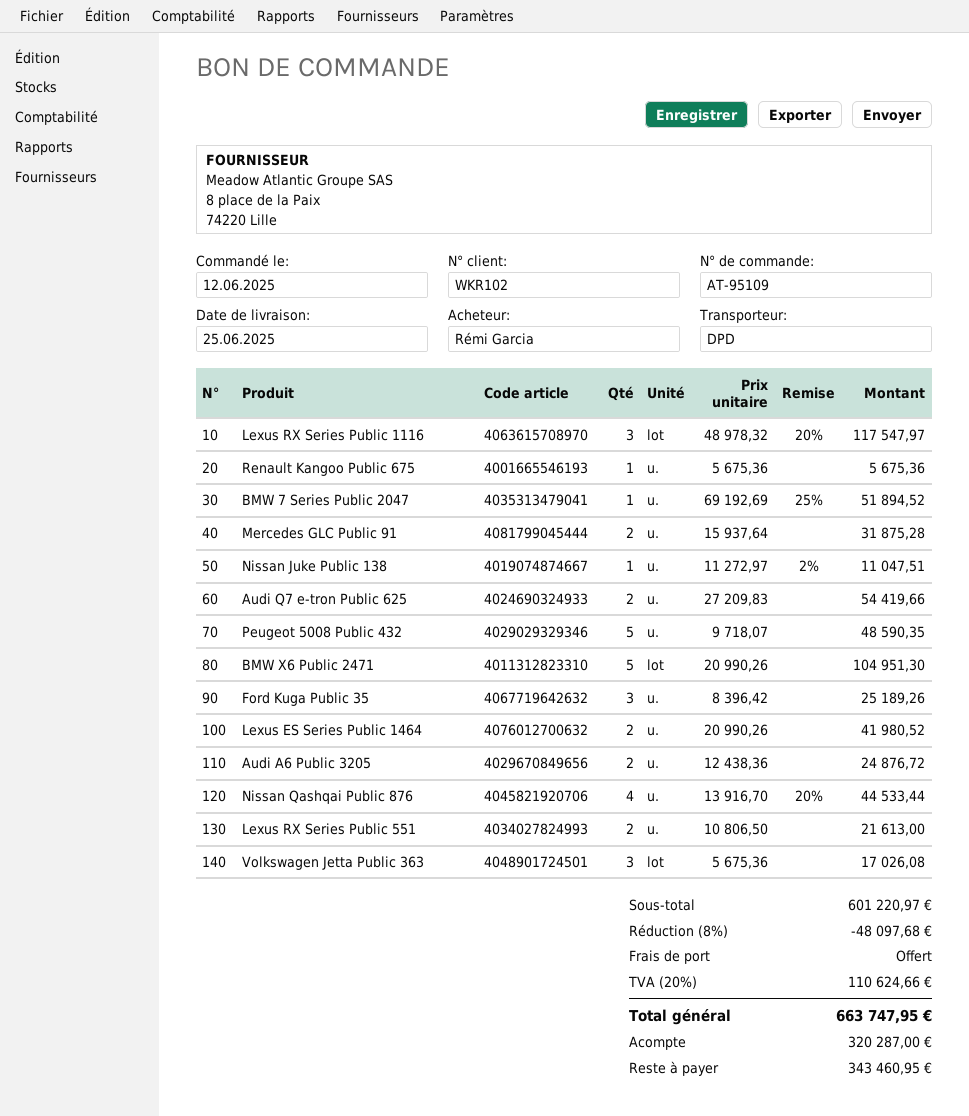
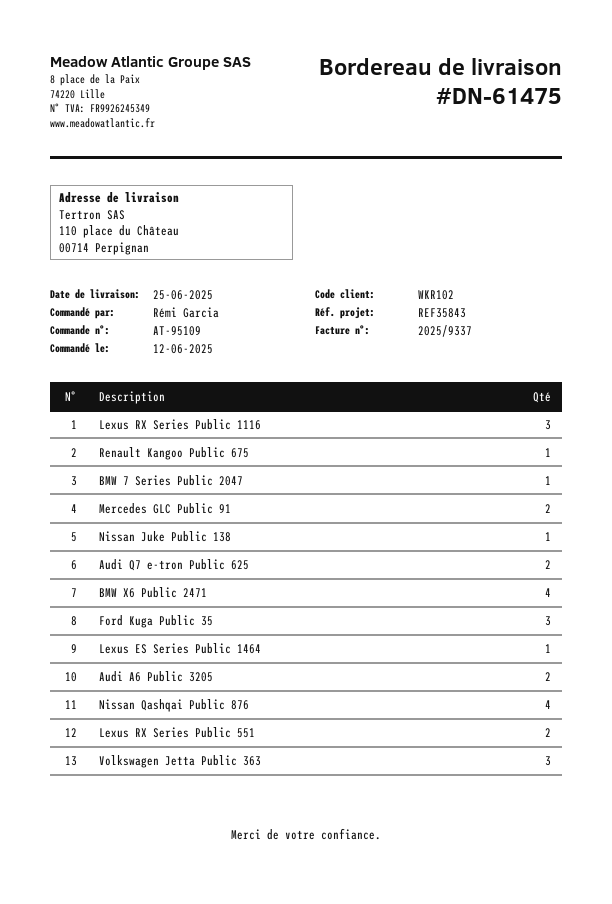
Peugeot 5008 Public 432: 5 -> none
BMW X6 Public 2471: 5 -> 4
Lexus ES Series Public 1464: 2 -> 1

